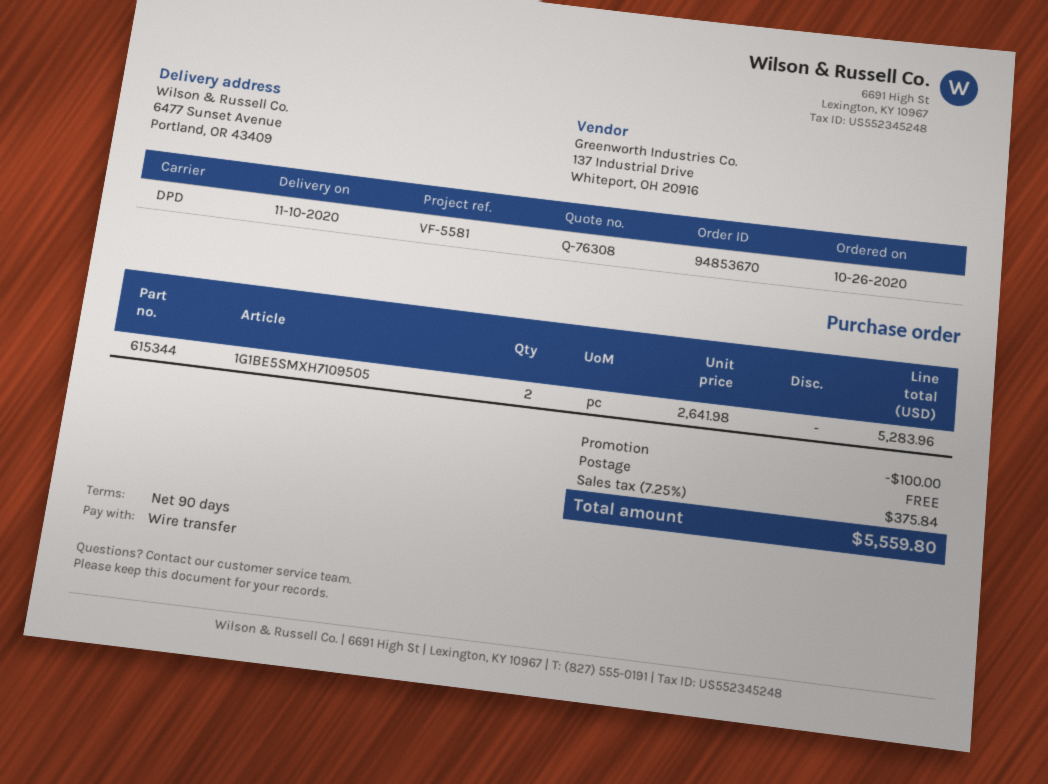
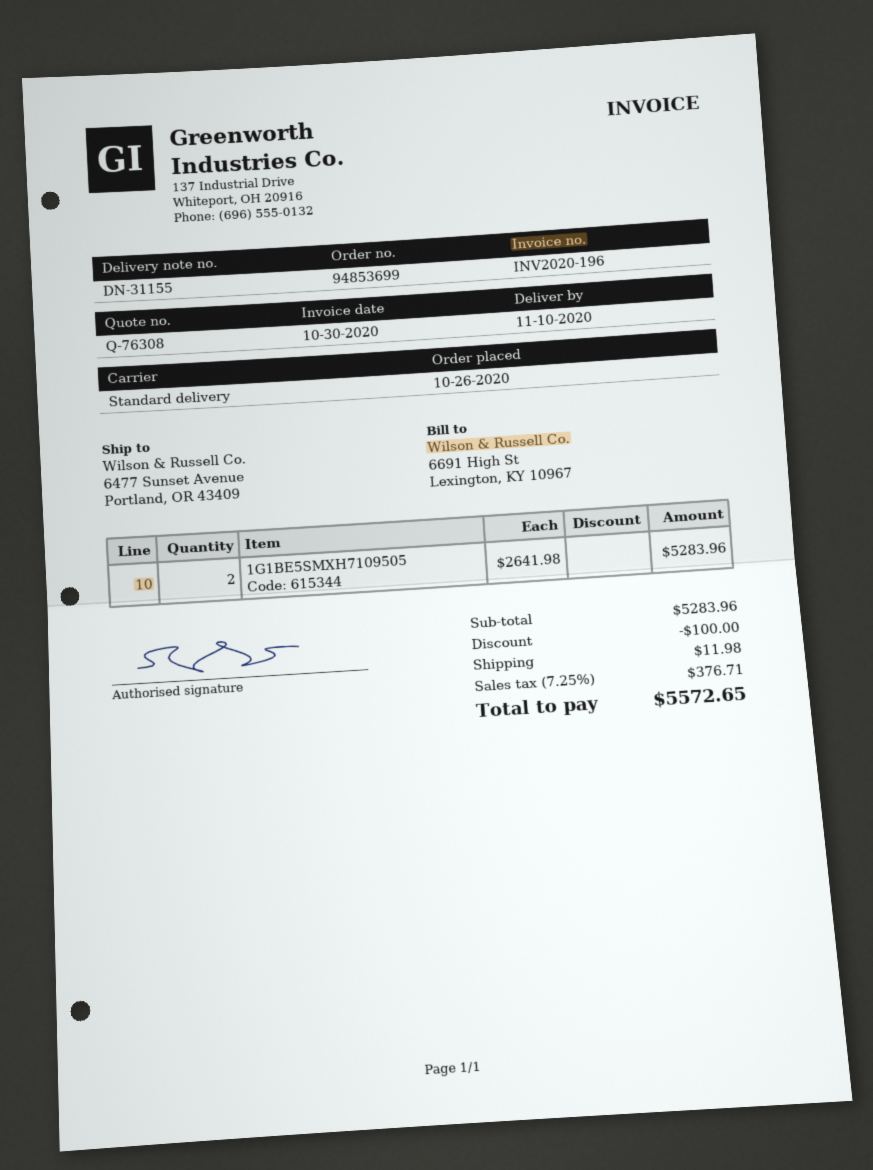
order number: 94853670 -> 94853699
shipping method: DPD -> standard
shipping: 0.00 -> 11.98
tax: 7.25% = 375.84 -> 7.25% = 376.71
total: 5559.80 -> 5572.65

